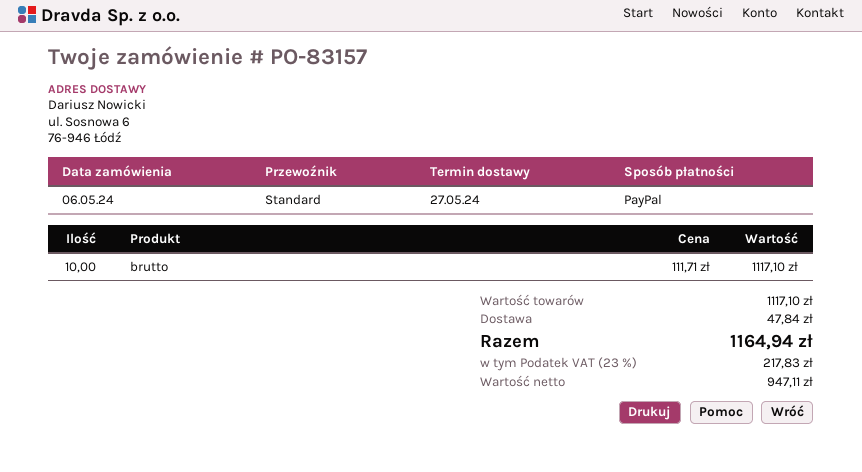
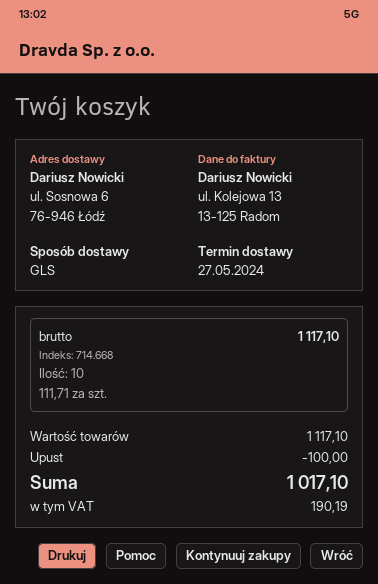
shipping method: standard -> GLS
discount: none -> 100.00
shipping: 47.84 -> none
tax: 217.83 -> 190.19
total: 1164.94 -> 1017.10

